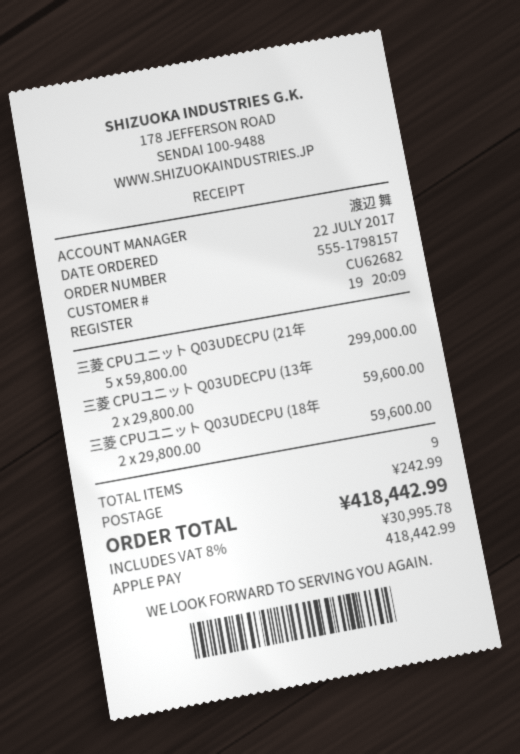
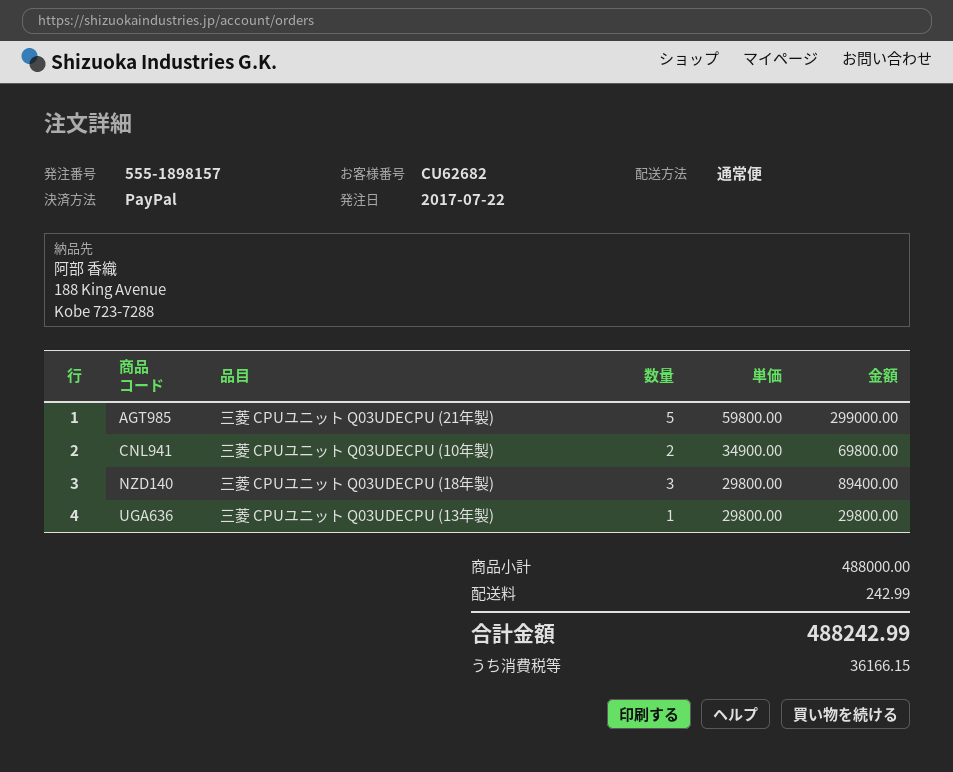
order number: 555-1798157 -> 555-1898157
payment method: Apple Pay -> PayPal
三菱 CPUユニット Q03UDECPU (13年: 2 x 29800.00 = 59600.00 -> 1 x 29800.00 = 29800.00
三菱 CPUユニット Q03UDECPU (18年: 2 x 29800.00 = 59600.00 -> 3 x 29800.00 = 89400.00
三菱 CPUユニット Q03UDECPU (10年製): none -> 2 x 34900.00 = 69800.00
tax: 30995.78 -> 36166.15
total: 418442.99 -> 488242.99

